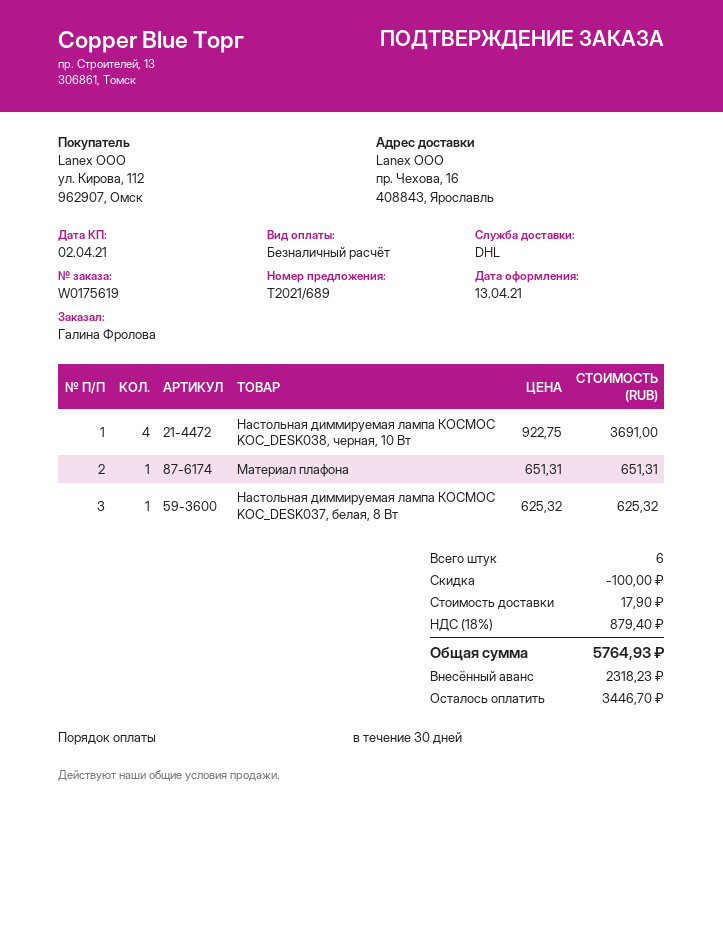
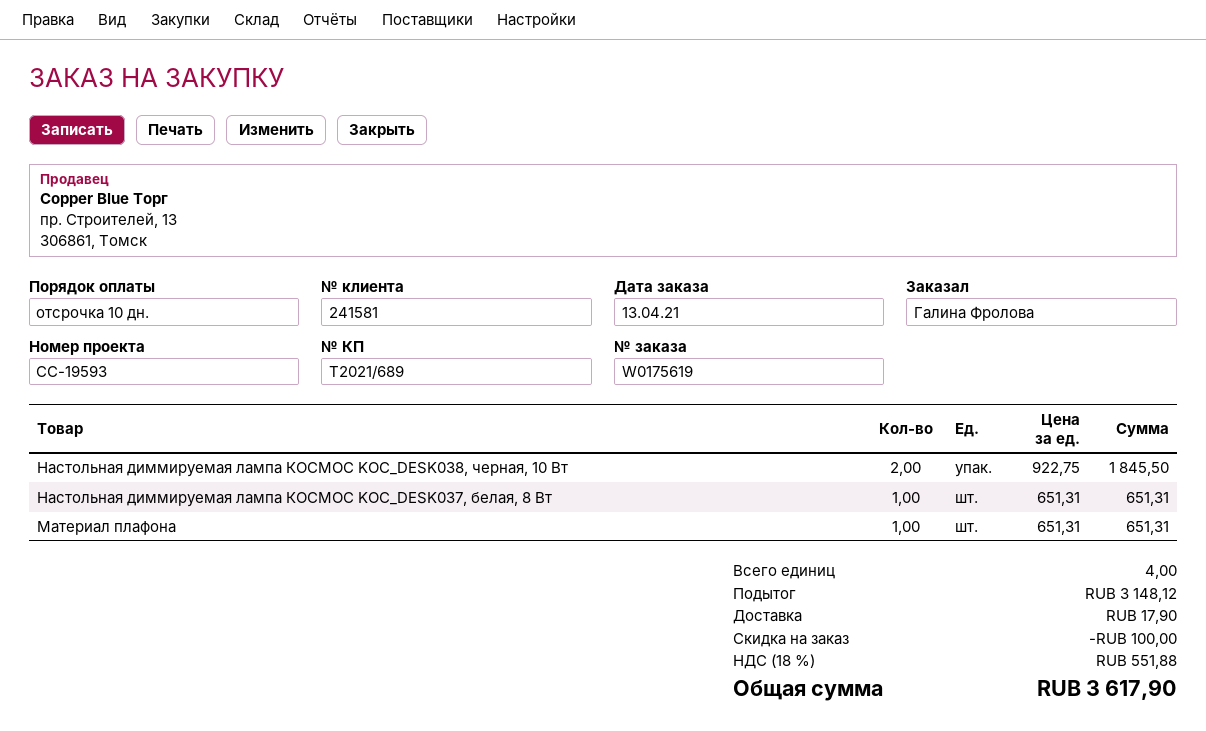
payment terms: 30 days -> 10 days
Настольная диммируемая лампа КОСМОС KOC_DESK038, черная, 10 Вт: 4 x 922.75 = 3691.00 -> 2 x 922.75 = 1845.50
Настольная диммируемая лампа КОСМОС KOC_DESK037, белая, 8 Вт: 1 x 625.32 = 625.32 -> 1 x 651.31 = 651.31
total quantity: 6 -> 4
tax: 18% = 879.40 -> 18% = 551.88
total: 5764.93 -> 3617.90

